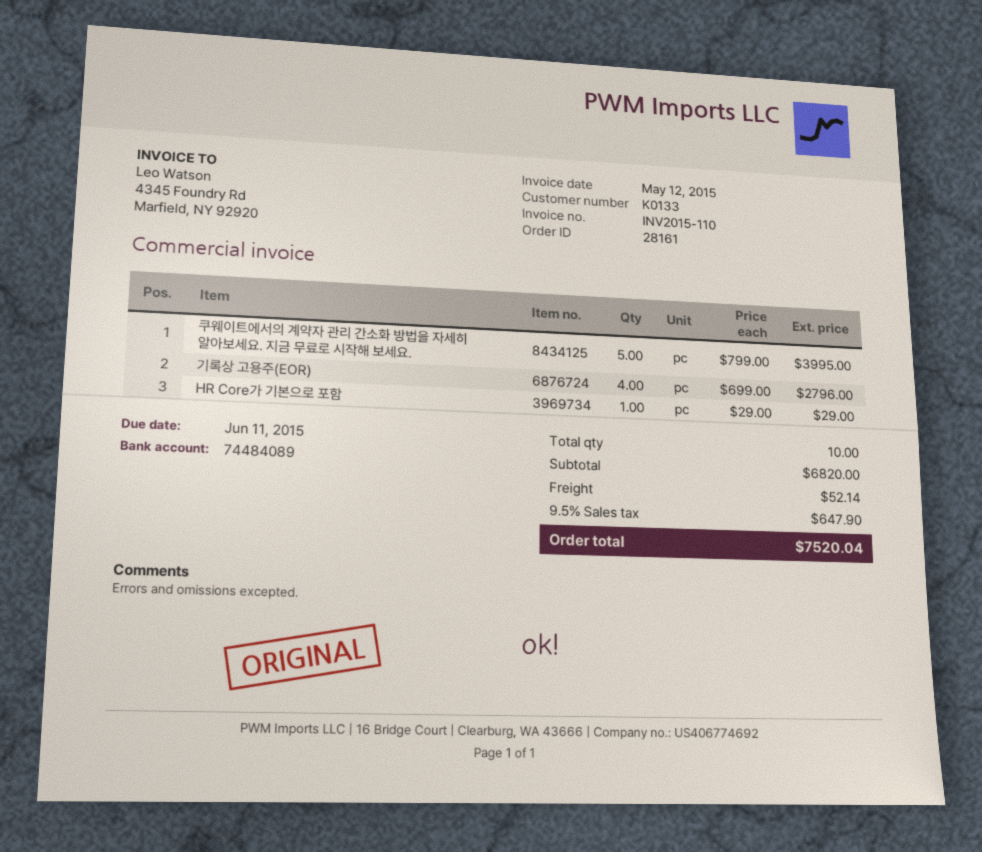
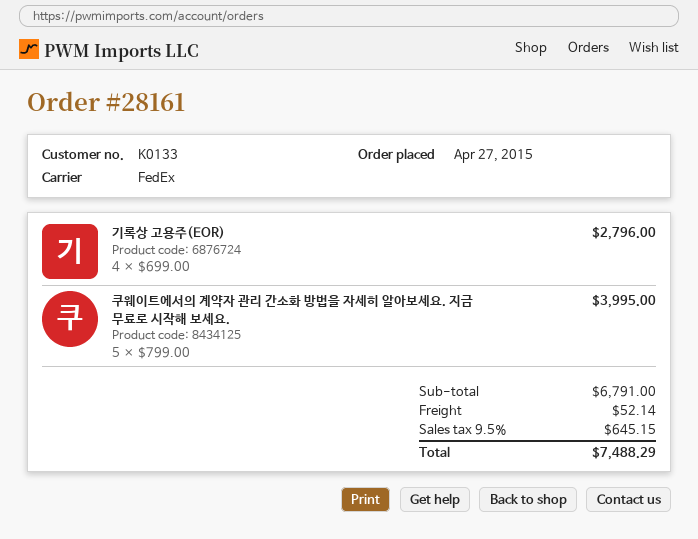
HR Core가 기본으로 포함: 1 x 29.00 = 29.00 -> none
subtotal: 6820.00 -> 6791.00
tax: 9.5% = 647.90 -> 9.5% = 645.15
total: 7520.04 -> 7488.29

